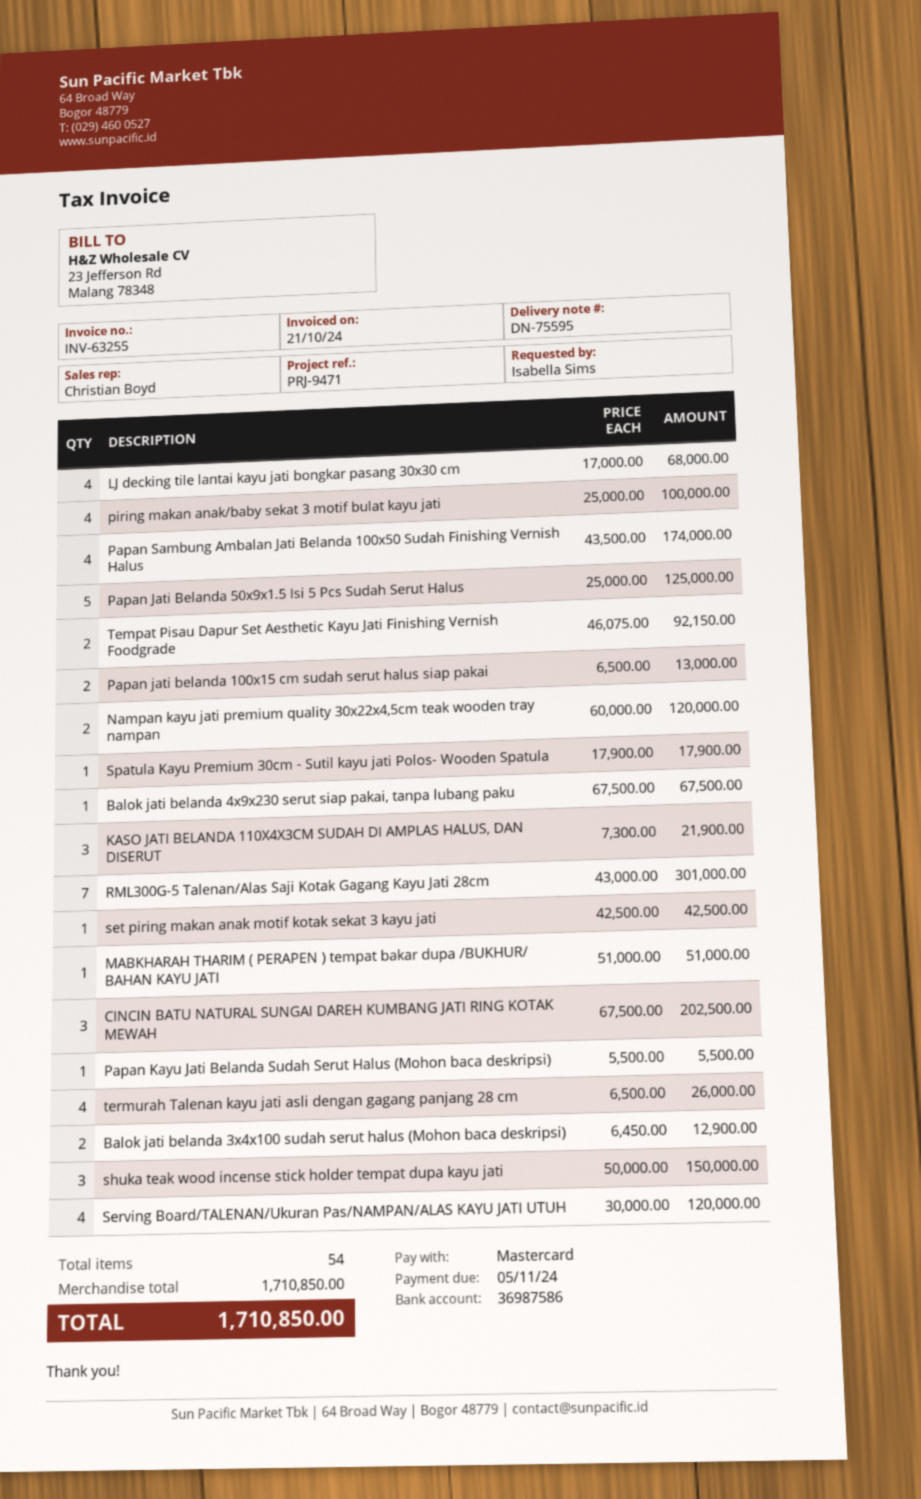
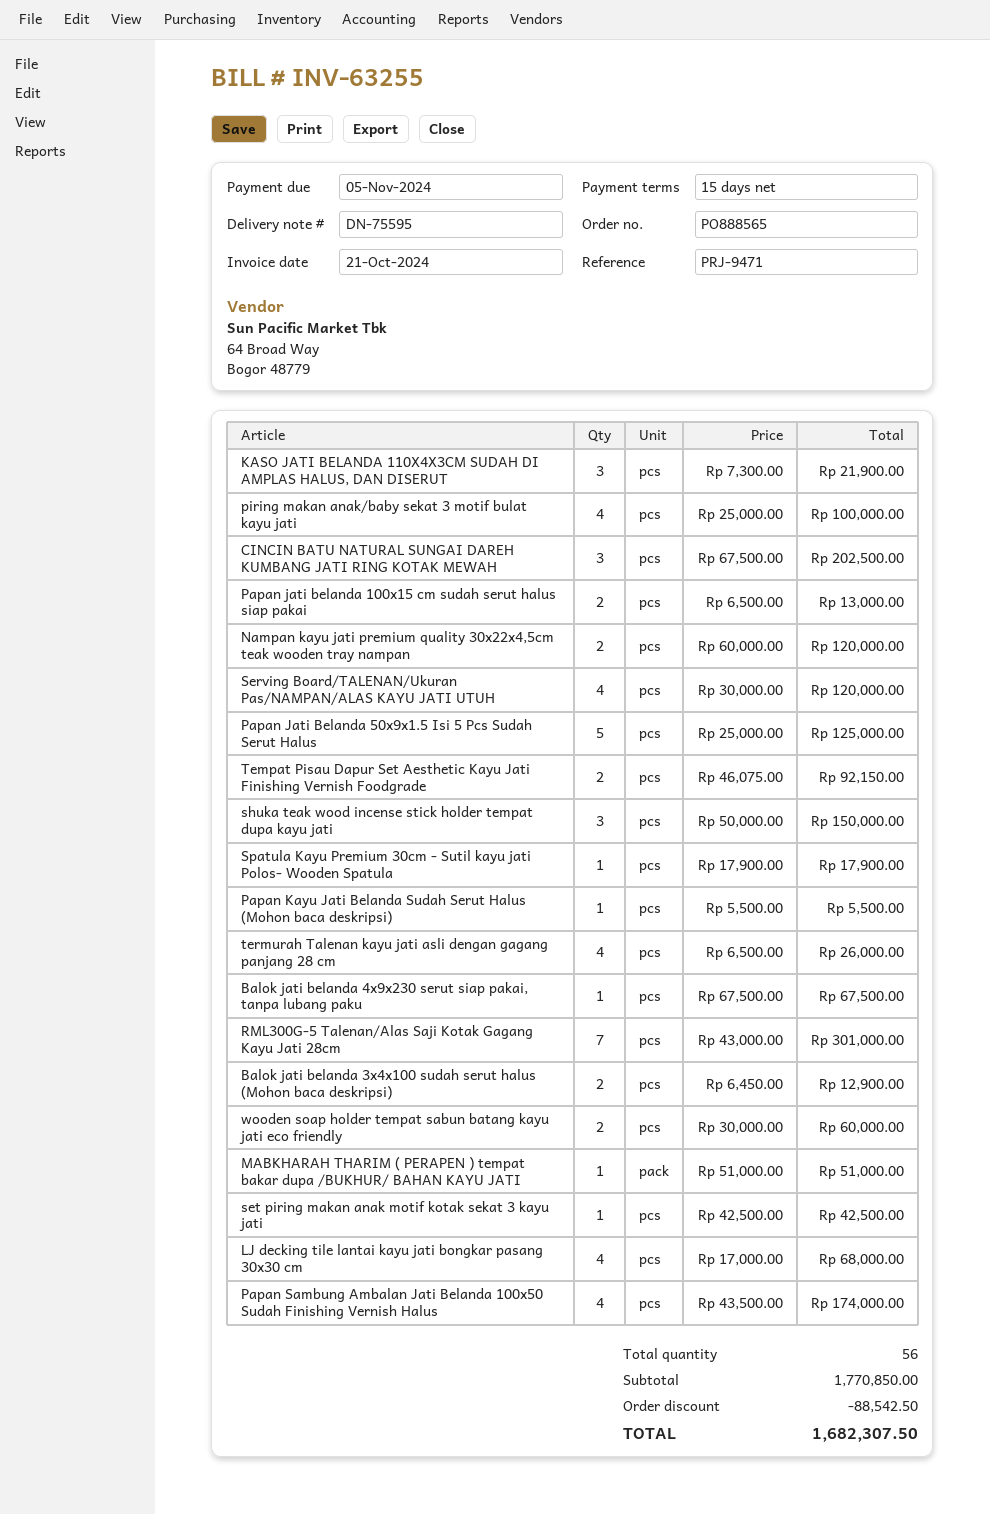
wooden soap holder tempat sabun batang kayu jati eco friendly: none -> 2 x 30000.00 = 60000.00
total quantity: 54 -> 56
subtotal: 1710850.00 -> 1770850.00
discount: none -> 88542.50
total: 1710850.00 -> 1682307.50

